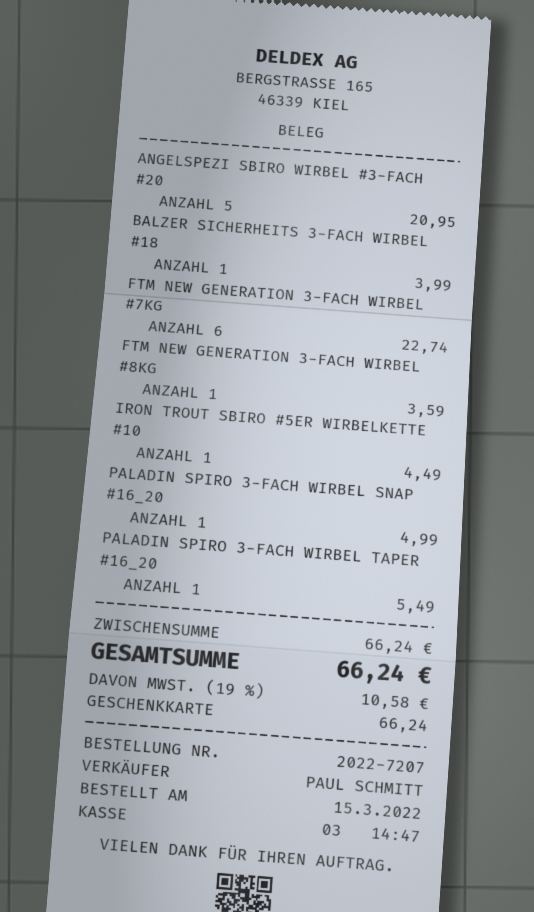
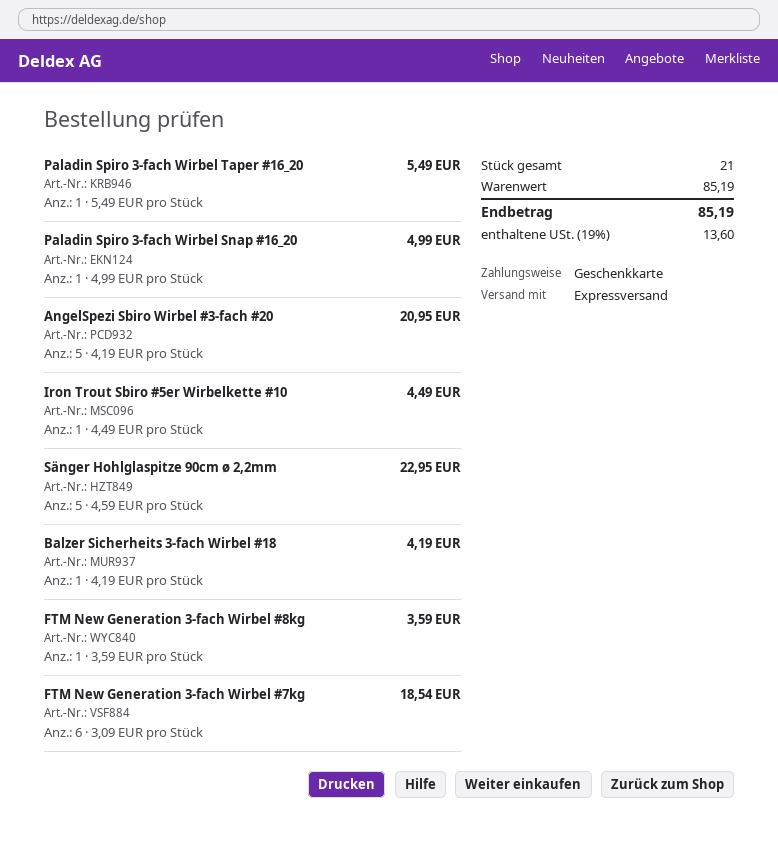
BALZER SICHERHEITS 3-FACH WIRBEL #18: 1 for 3.99 -> 1 for 4.19
FTM NEW GENERATION 3-FACH WIRBEL #7KG: 6 for 22.74 -> 6 for 18.54
Sänger Hohlglaspitze 90cm ø 2,2mm: none -> 5 for 22.95
subtotal: 66.24 -> 85.19
tax: 19% = 10.58 -> 19% = 13.60
total: 66.24 -> 85.19

